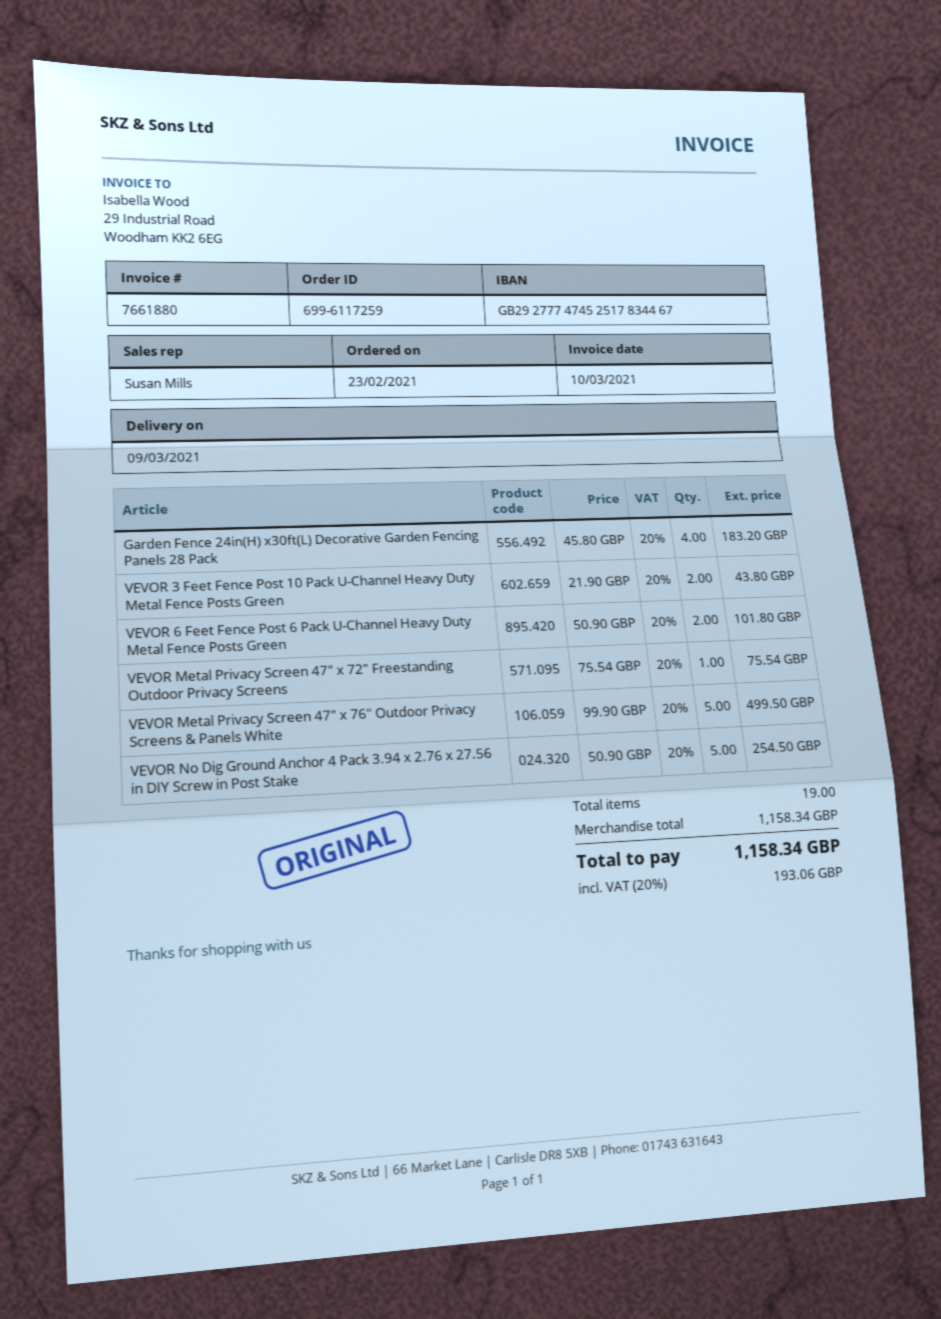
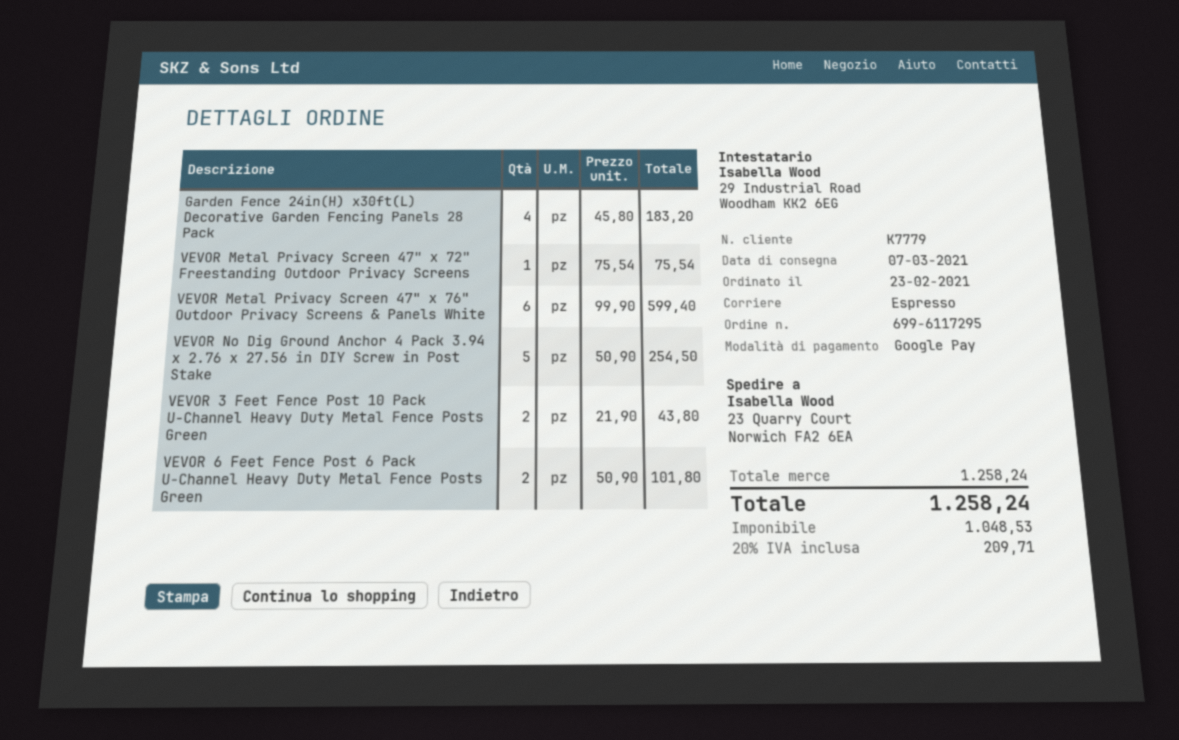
order number: 699-6117259 -> 699-6117295
delivery date: 2021-03-09 -> 2021-03-07
VEVOR Metal Privacy Screen 47" x 76" Outdoor Privacy Screens & Panels White: 5 x 99.90 = 499.50 -> 6 x 99.90 = 599.40
subtotal: 1158.34 -> 1258.24
tax: 20% = 193.06 -> 20% = 209.71
total: 1158.34 -> 1258.24

